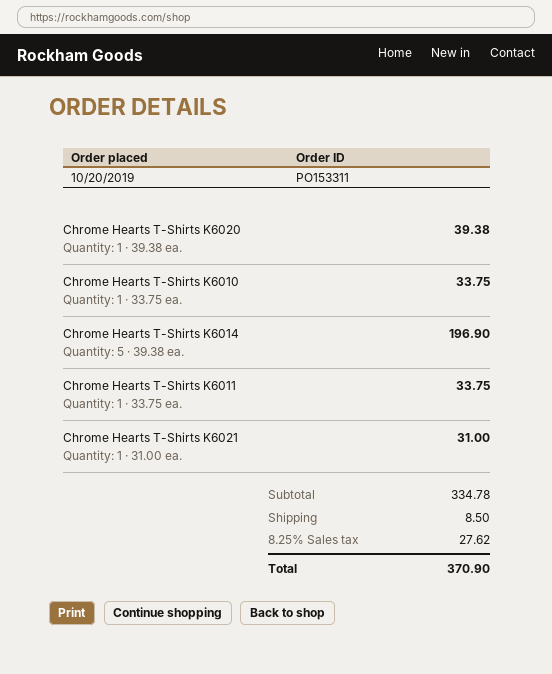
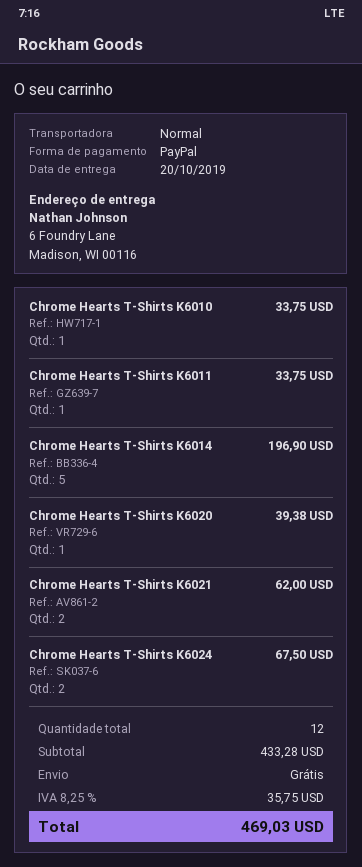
Chrome Hearts T-Shirts K6021: 1 for 31.00 -> 2 for 62.00
Chrome Hearts T-Shirts K6024: none -> 2 for 67.50
subtotal: 334.78 -> 433.28
shipping: 8.50 -> 0.00
tax: 8.25% = 27.62 -> 8.25% = 35.75
total: 370.90 -> 469.03

